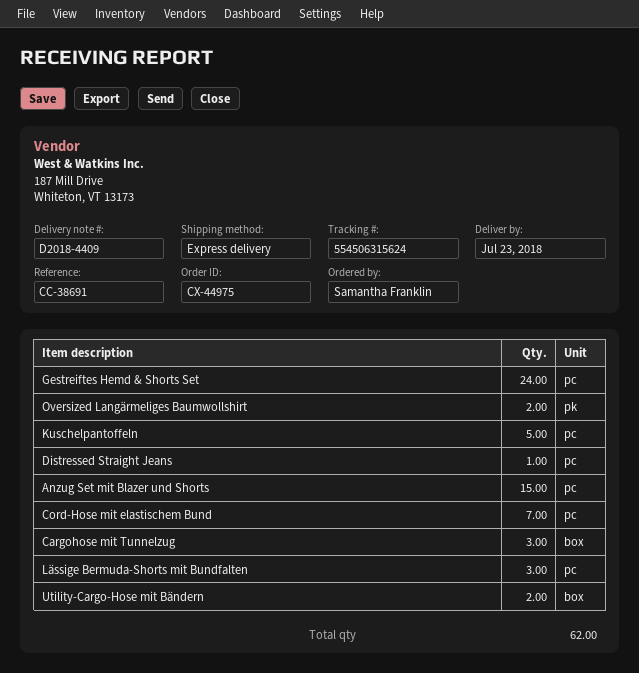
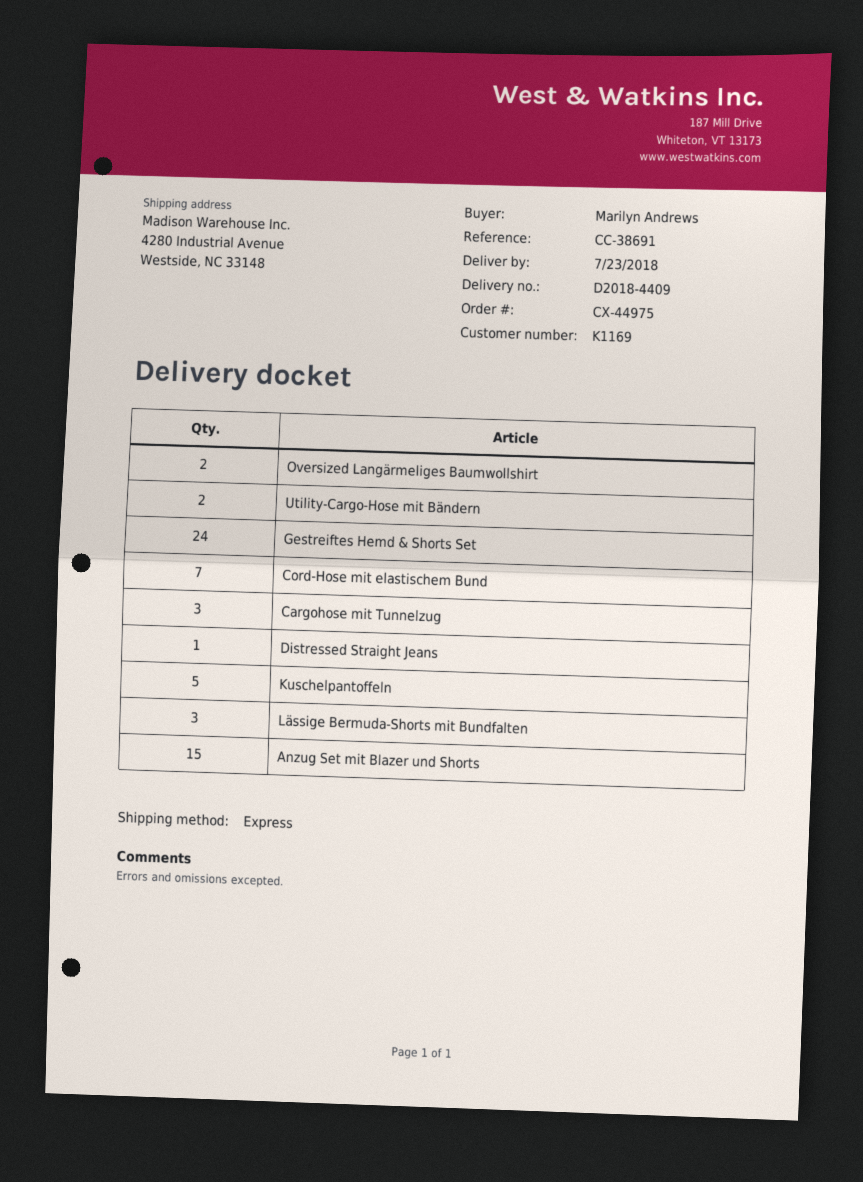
ordered by: Samantha Franklin -> Marilyn Andrews

